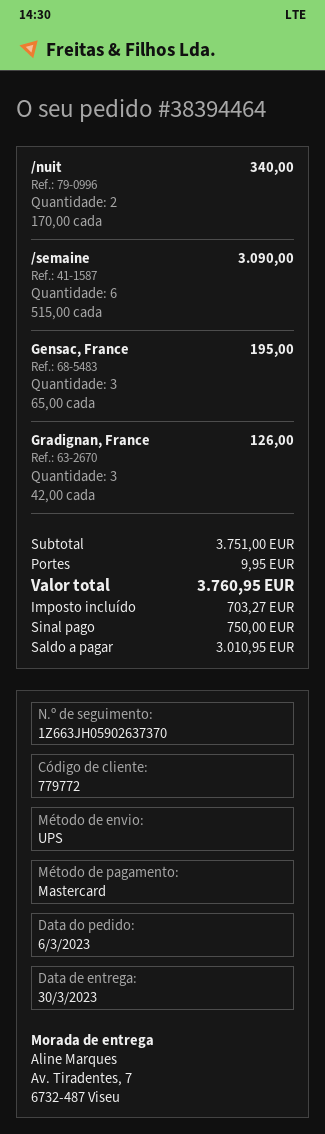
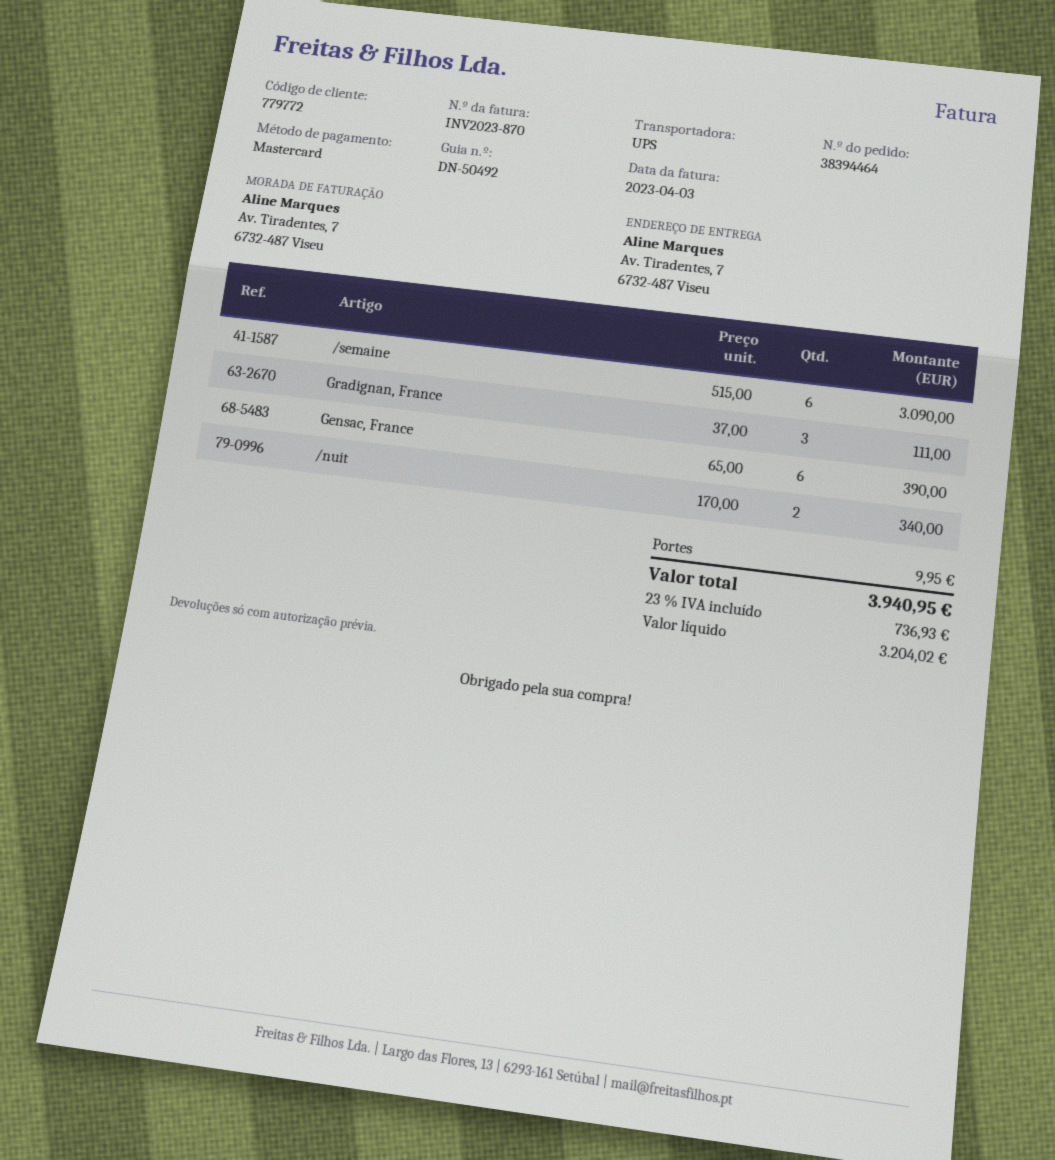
Gensac, France: 3 x 65.00 = 195.00 -> 6 x 65.00 = 390.00
Gradignan, France: 3 x 42.00 = 126.00 -> 3 x 37.00 = 111.00
tax: 703.27 -> 736.93
total: 3760.95 -> 3940.95

